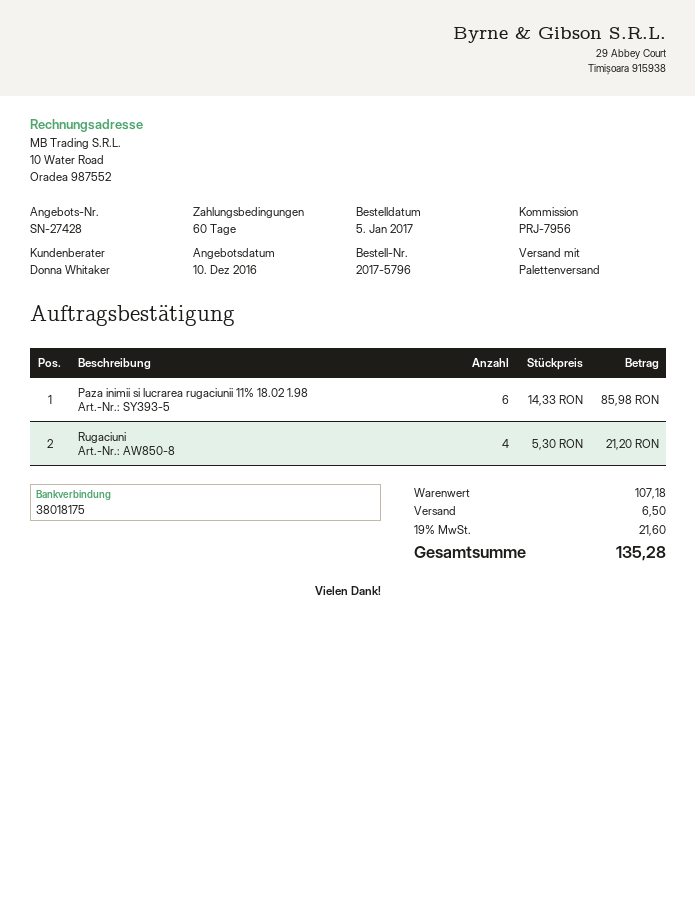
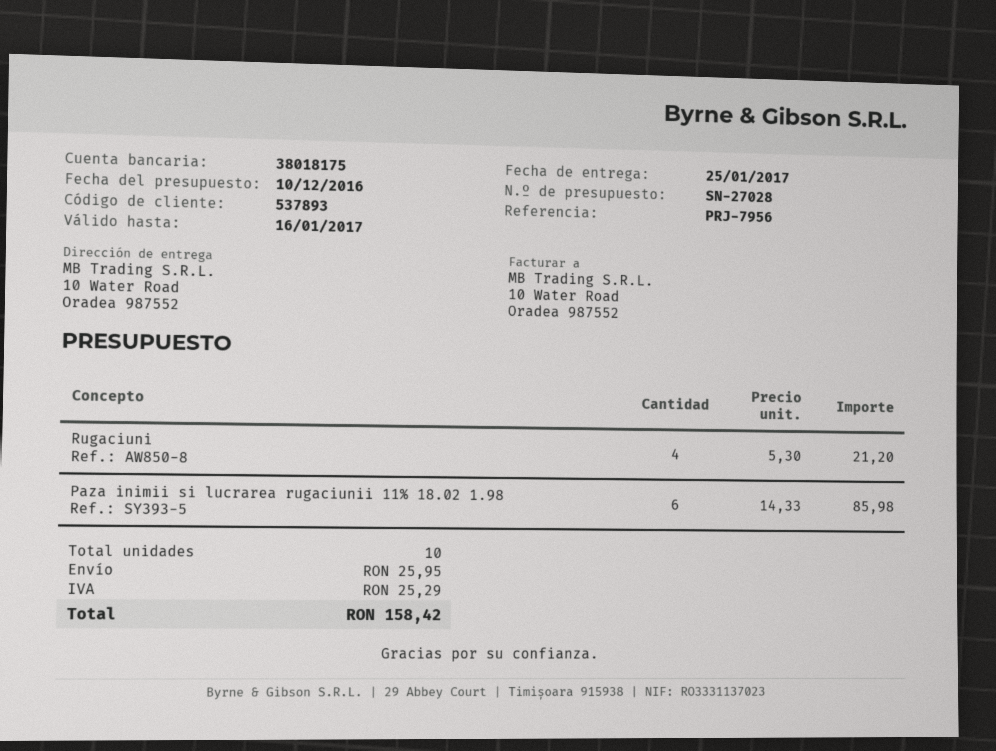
quote number: SN-27428 -> SN-27028
shipping: 6.50 -> 25.95
tax: 21.60 -> 25.29
total: 135.28 -> 158.42

